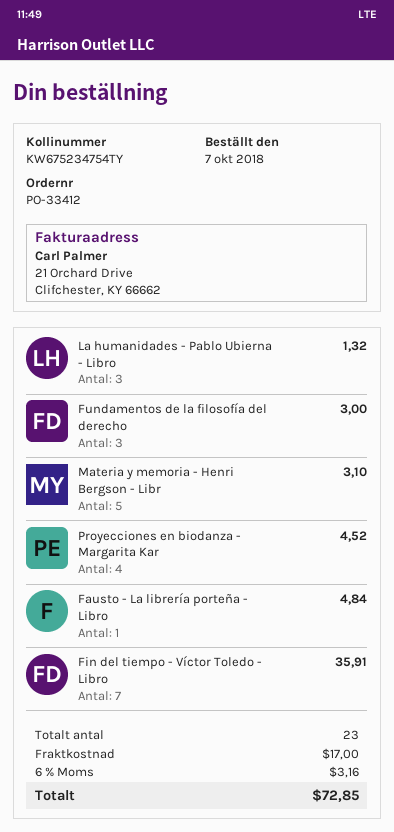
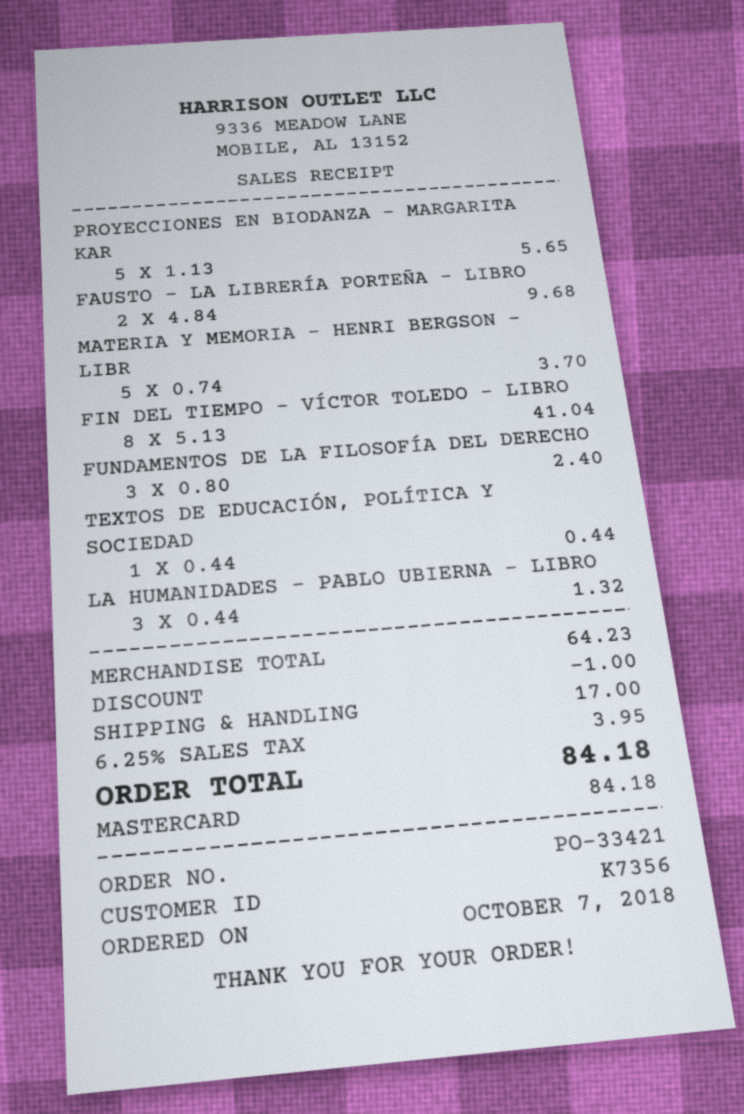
order number: PO-33412 -> PO-33421
Fundamentos de la filosofía del derecho: 3 for 3.00 -> 3 for 2.40
Materia y memoria - Henri Bergson - Libr: 5 for 3.10 -> 5 for 3.70
Proyecciones en biodanza - Margarita Kar: 4 for 4.52 -> 5 for 5.65
Fausto - La librería porteña - Libro: 1 for 4.84 -> 2 for 9.68
Fin del tiempo - Víctor Toledo - Libro: 7 for 35.91 -> 8 for 41.04
TEXTOS DE EDUCACIÓN, POLÍTICA Y SOCIEDAD: none -> 1 for 0.44
discount: none -> 1.00
tax: 6% = 3.16 -> 6.25% = 3.95
total: 72.85 -> 84.18

